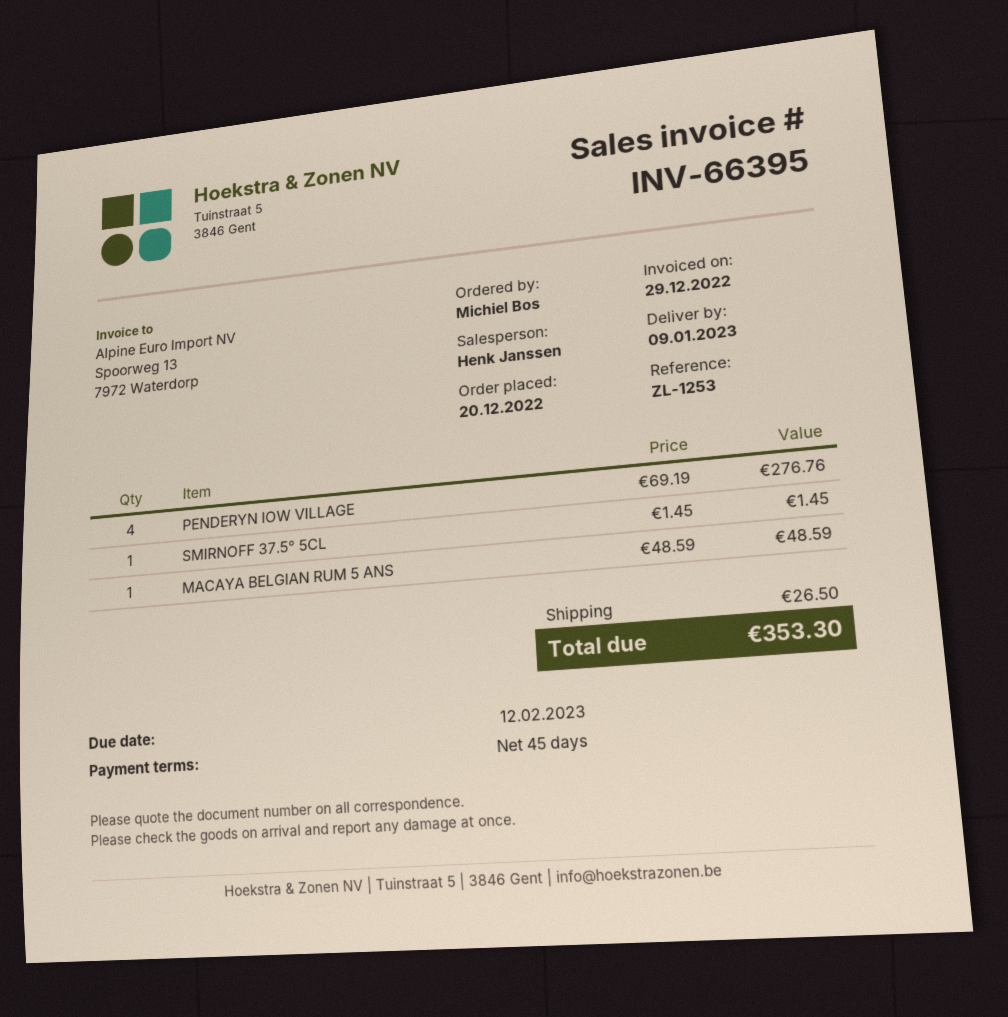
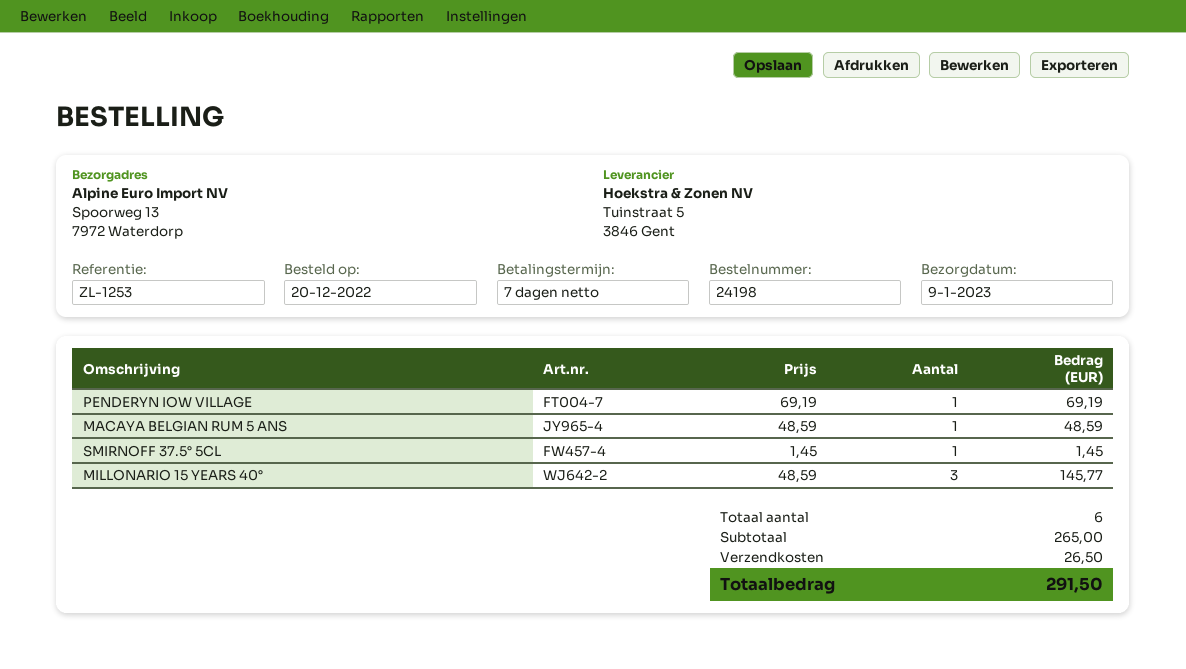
payment terms: 45 days -> 7 days
PENDERYN IOW VILLAGE: 4 x 69.19 = 276.76 -> 1 x 69.19 = 69.19
MILLONARIO 15 YEARS 40°: none -> 3 x 48.59 = 145.77
total: 353.30 -> 291.50

